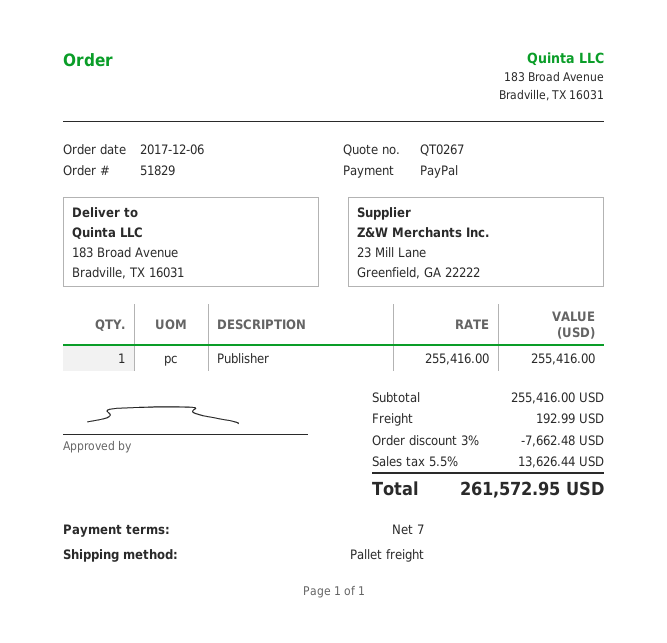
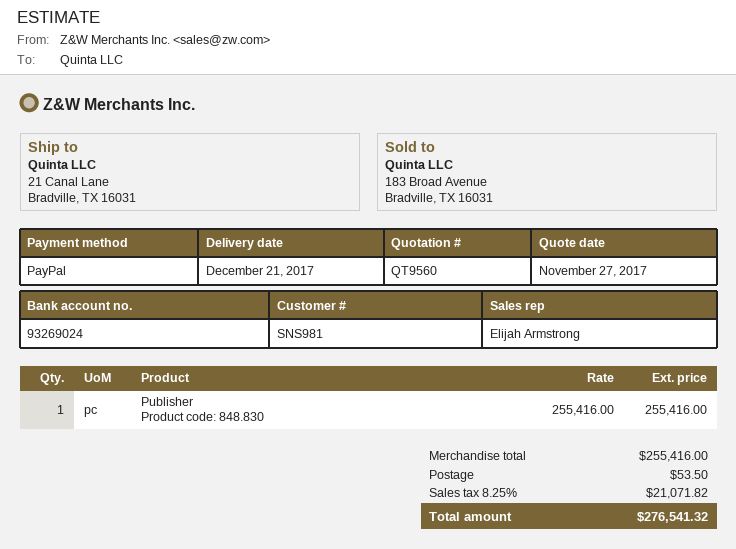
quote number: QT0267 -> QT9560
ship to: 183 Broad Avenue, Bradville, TX 16031 -> 21 Canal Lane, Bradville, TX 16031
discount: 3% = 7662.48 -> none
shipping: 192.99 -> 53.50
tax: 5.5% = 13626.44 -> 8.25% = 21071.82
total: 261572.95 -> 276541.32

